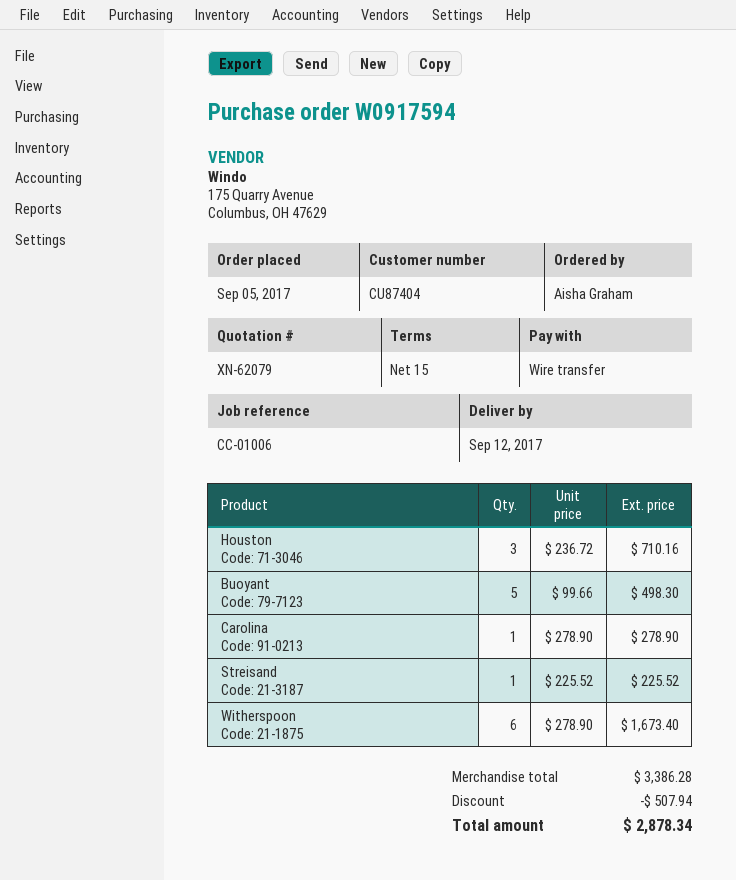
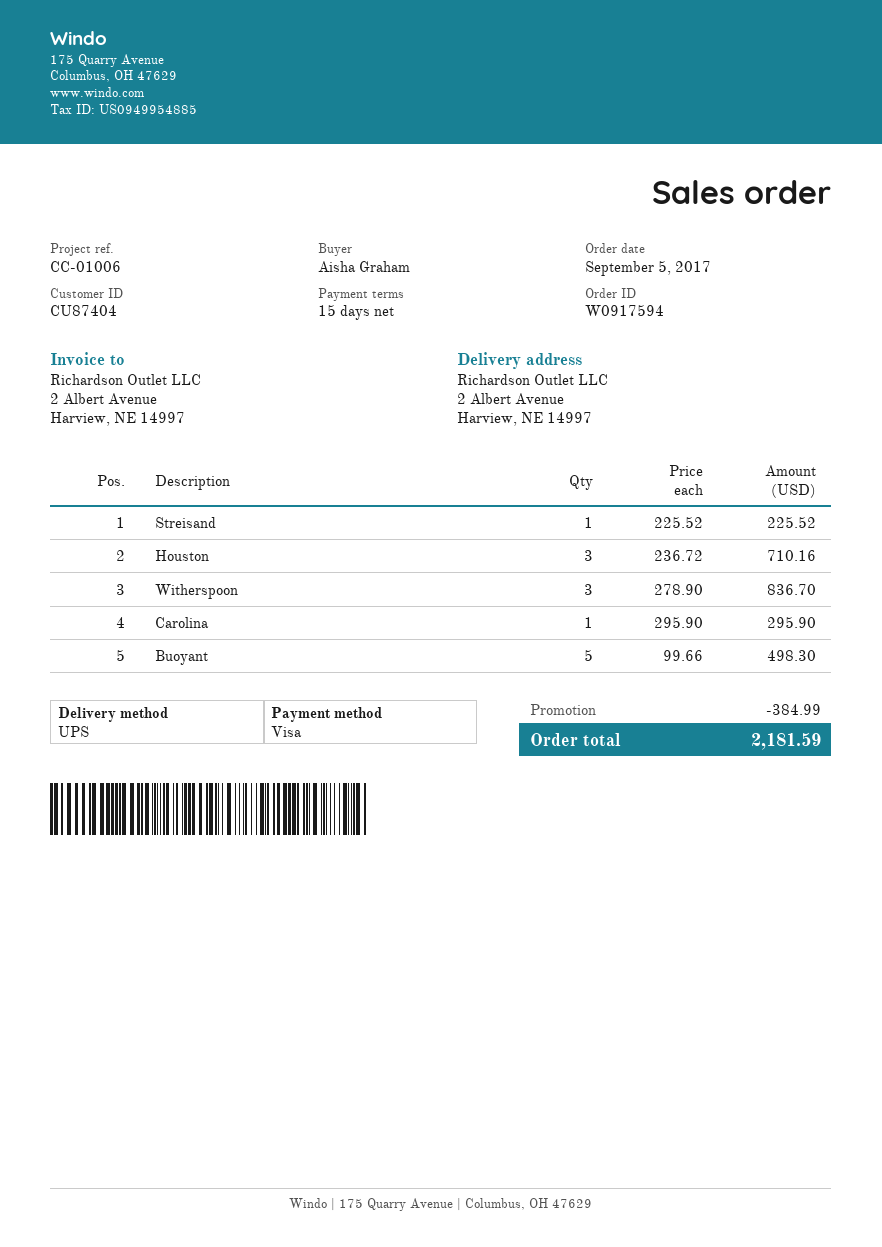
payment method: bank transfer -> Visa
Carolina: 1 x 278.90 = 278.90 -> 1 x 295.90 = 295.90
Witherspoon: 6 x 278.90 = 1673.40 -> 3 x 278.90 = 836.70
discount: 507.94 -> 384.99
total: 2878.34 -> 2181.59

